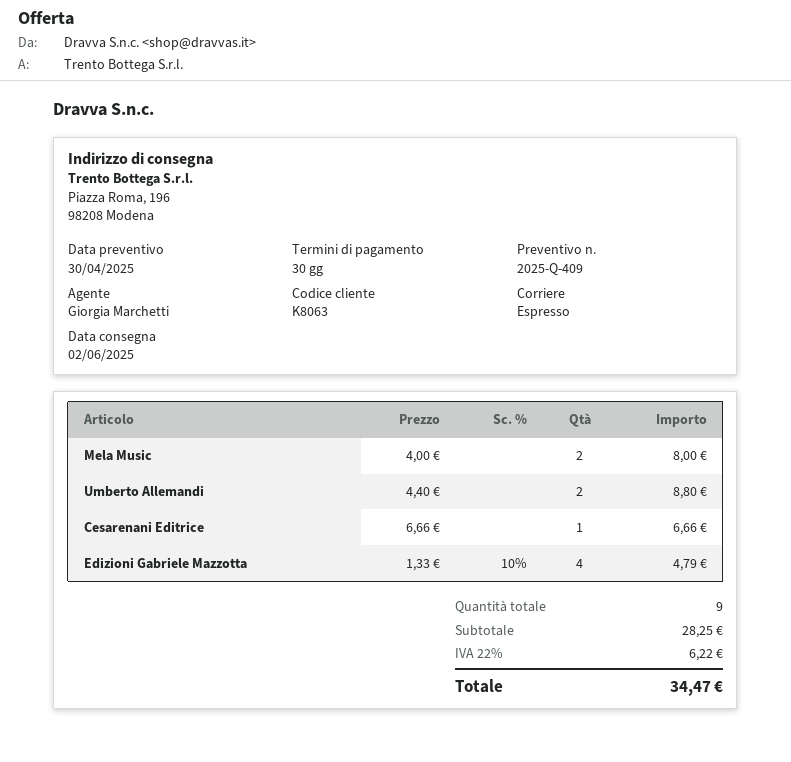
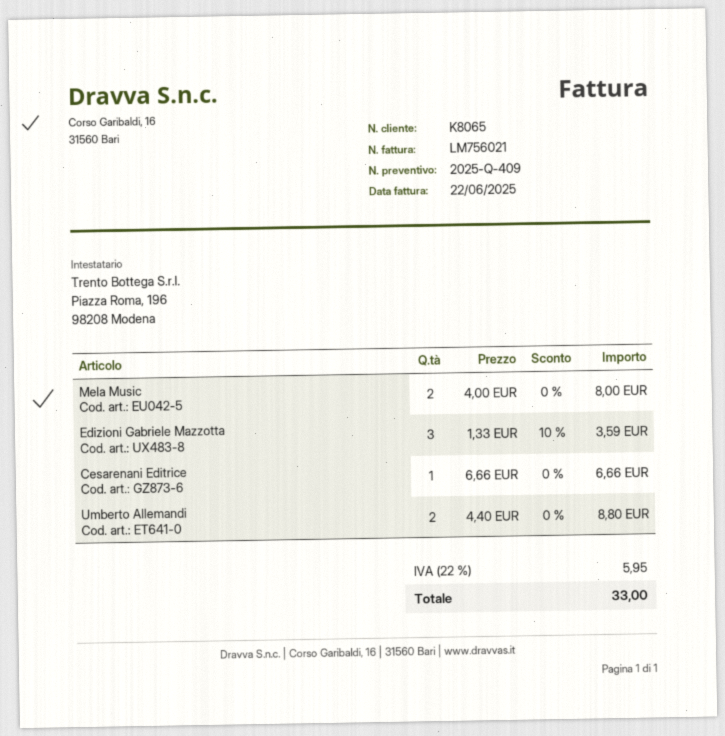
customer number: K8063 -> K8065
Edizioni Gabriele Mazzotta: 4 x 1.33 - 10% = 4.79 -> 3 x 1.33 - 10% = 3.59
tax: 22% = 6.22 -> 22% = 5.95
total: 34.47 -> 33.00

